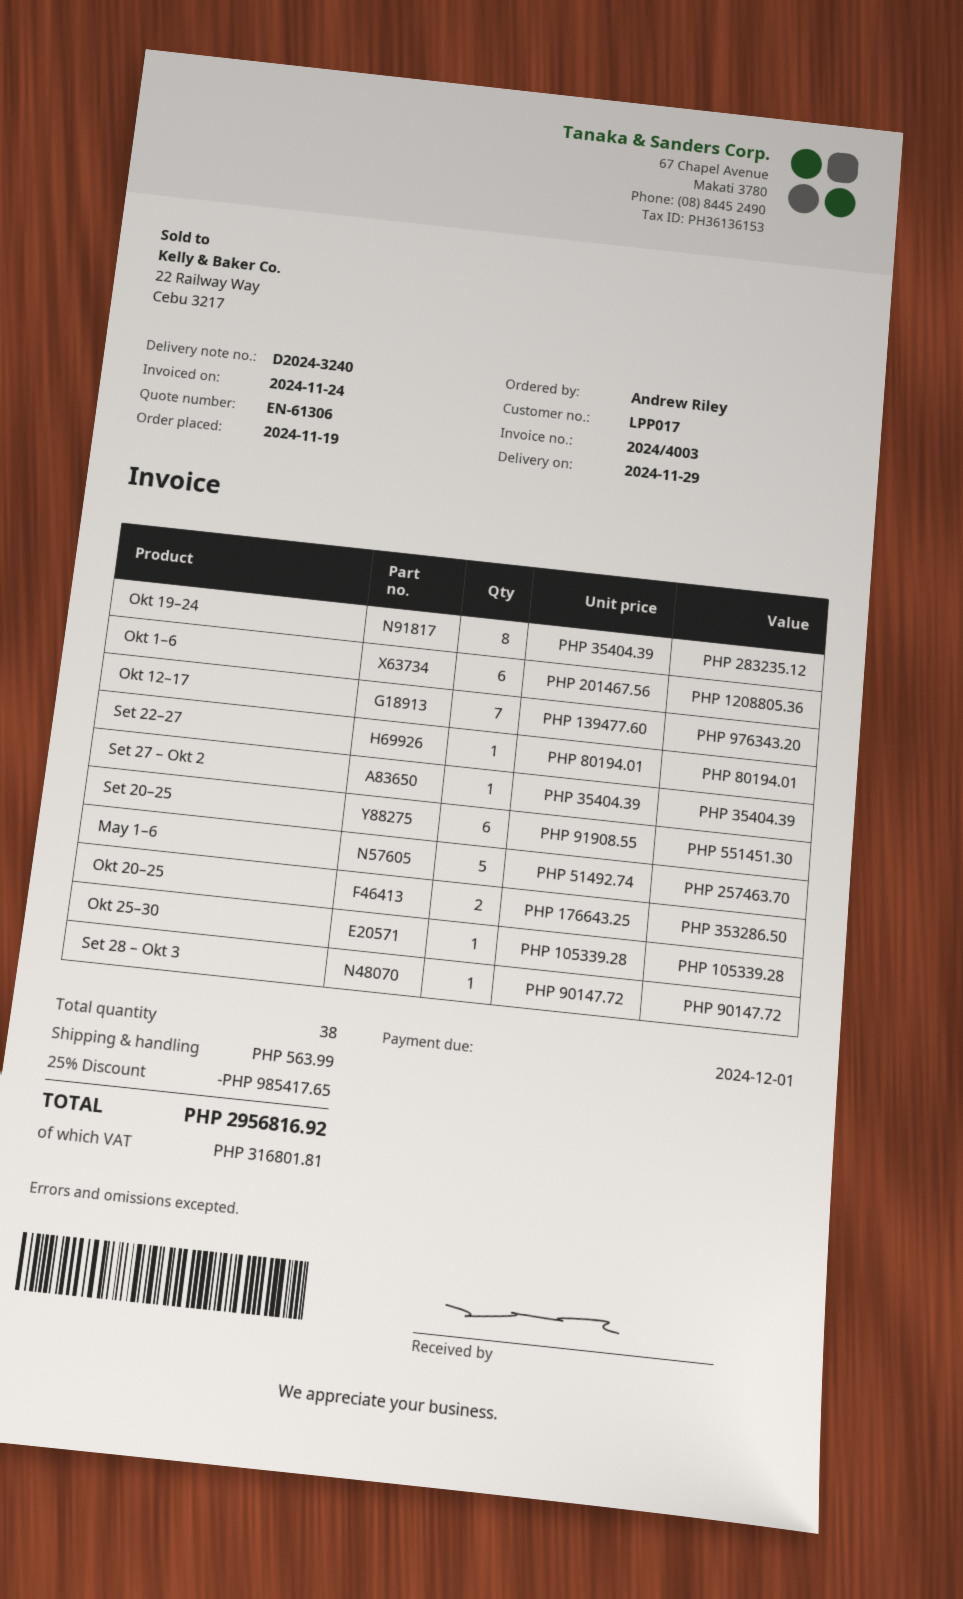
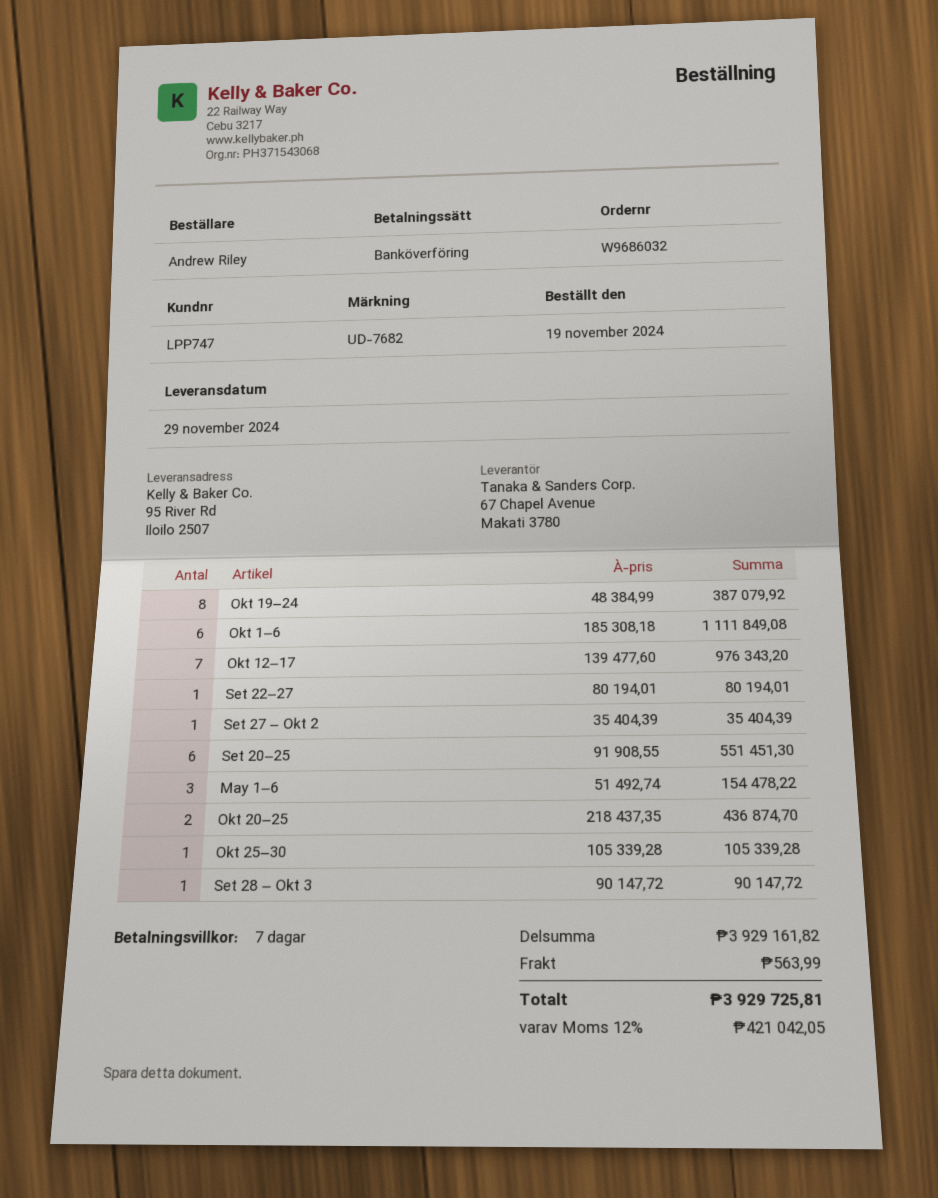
customer number: LPP017 -> LPP747
Okt 19–24: 8 x 35404.39 = 283235.12 -> 8 x 48384.99 = 387079.92
Okt 1–6: 6 x 201467.56 = 1208805.36 -> 6 x 185308.18 = 1111849.08
May 1–6: 5 x 51492.74 = 257463.70 -> 3 x 51492.74 = 154478.22
Okt 20–25: 2 x 176643.25 = 353286.50 -> 2 x 218437.35 = 436874.70
discount: 25% = 985417.65 -> none
tax: 316801.81 -> 421042.05
total: 2956816.92 -> 3929725.81

